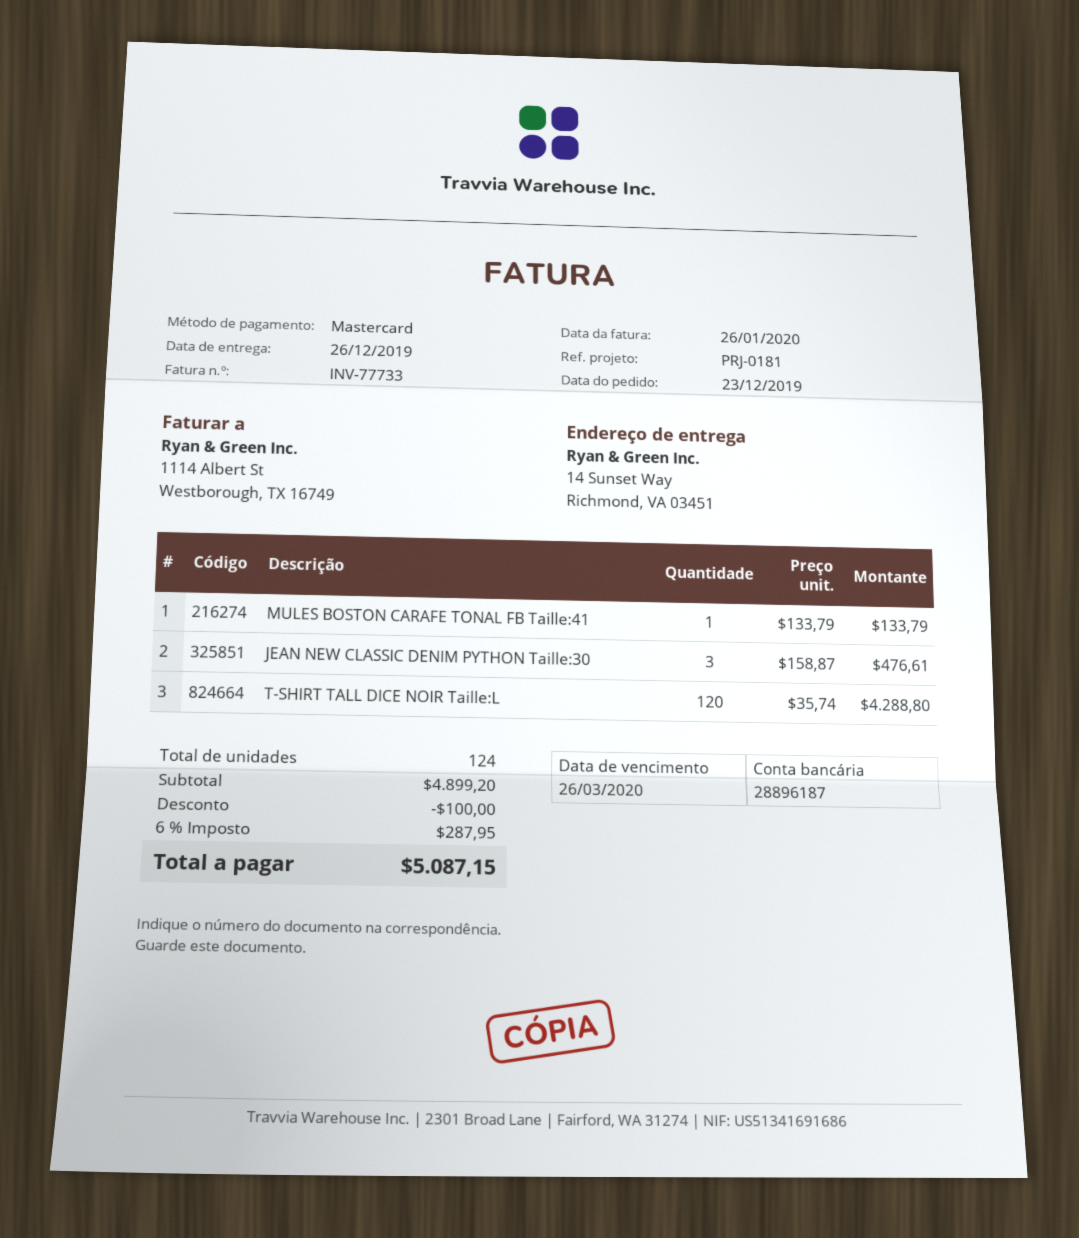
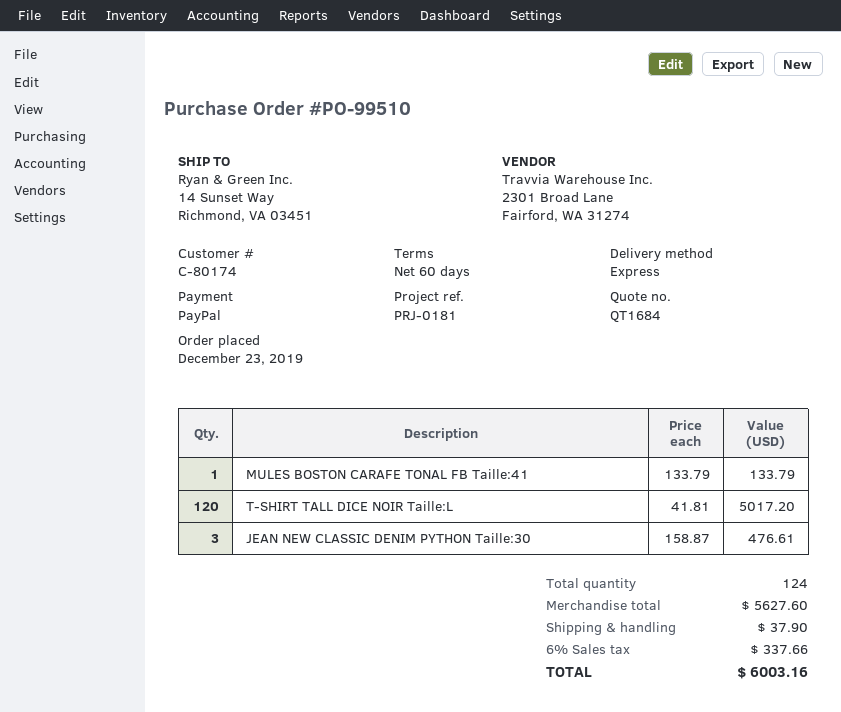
payment method: Mastercard -> PayPal
T-SHIRT TALL DICE NOIR Taille:L: 120 x 35.74 = 4288.80 -> 120 x 41.81 = 5017.20
subtotal: 4899.20 -> 5627.60
discount: 100.00 -> none
shipping: none -> 37.90
tax: 6% = 287.95 -> 6% = 337.66
total: 5087.15 -> 6003.16

